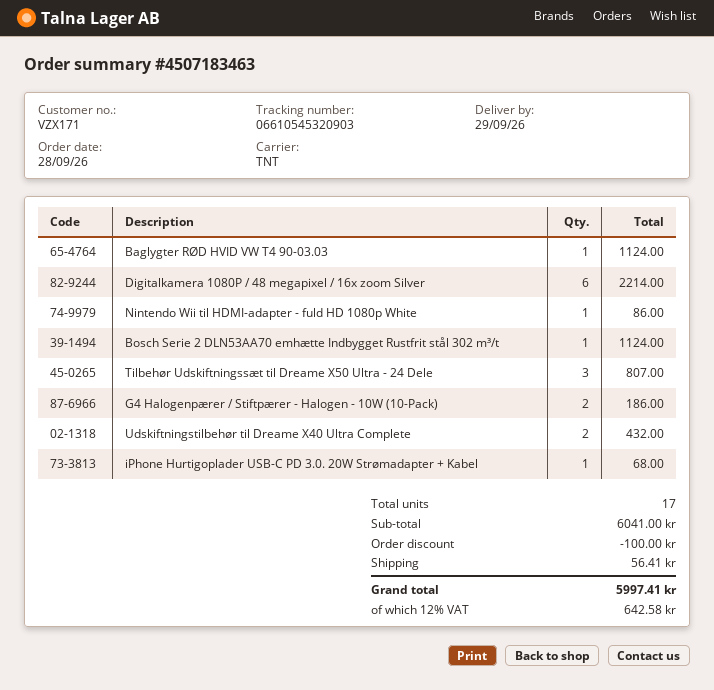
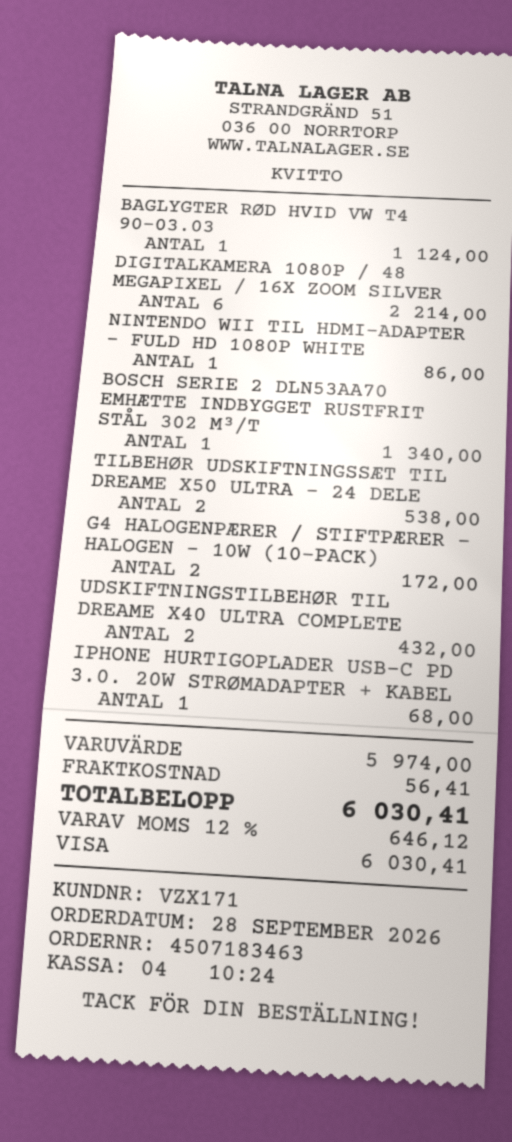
Bosch Serie 2 DLN53AA70 emhætte Indbygget Rustfrit stål 302 m³/t: 1 for 1124.00 -> 1 for 1340.00
Tilbehør Udskiftningssæt til Dreame X50 Ultra - 24 Dele: 3 for 807.00 -> 2 for 538.00
G4 Halogenpærer / Stiftpærer - Halogen - 10W (10-Pack): 2 for 186.00 -> 2 for 172.00
subtotal: 6041.00 -> 5974.00
discount: 100.00 -> none
tax: 12% = 642.58 -> 12% = 646.12
total: 5997.41 -> 6030.41

